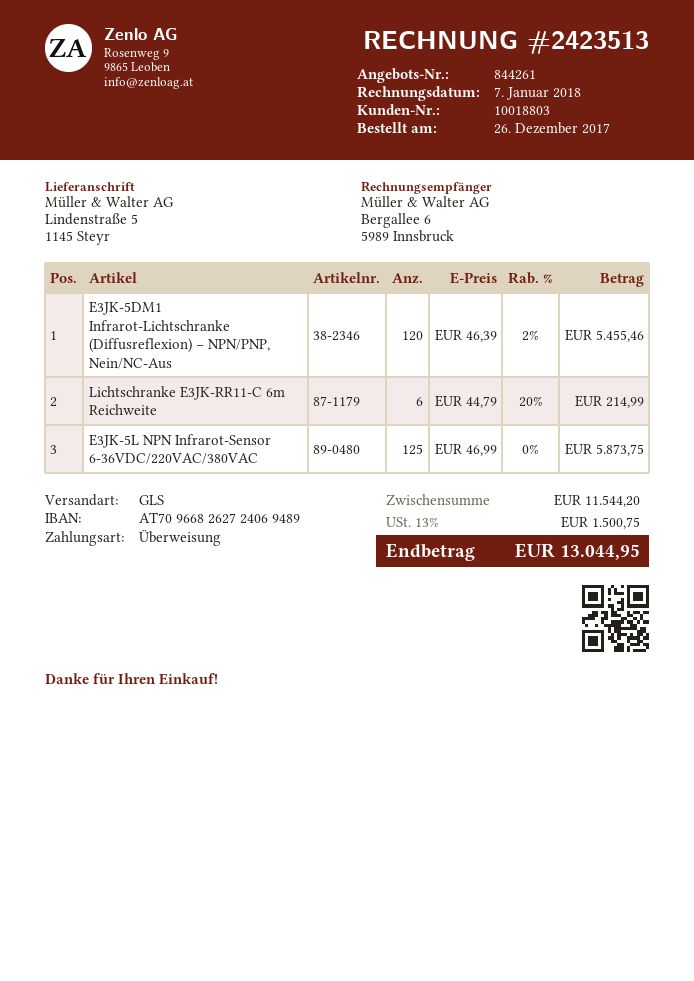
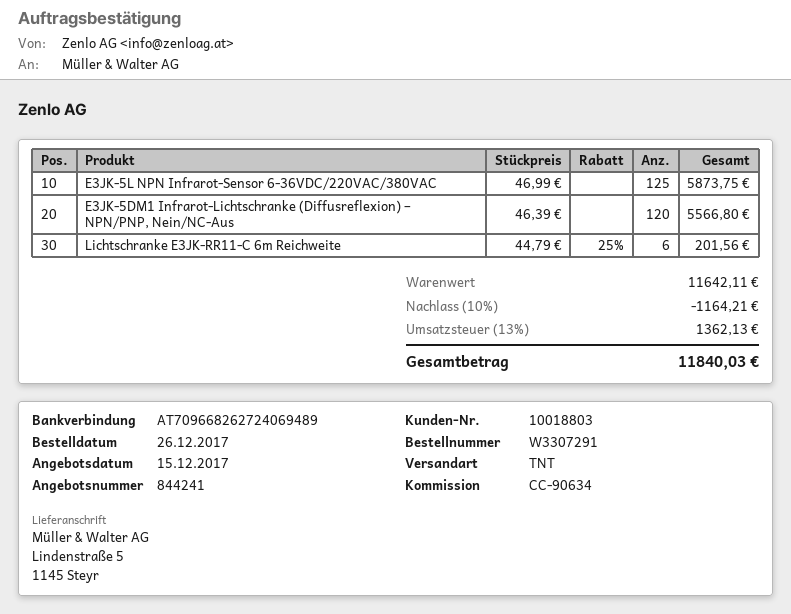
quote number: 844261 -> 844241
shipping method: GLS -> TNT
E3JK-5DM1 Infrarot-Lichtschranke (Diffusreflexion) – NPN/PNP, Nein/NC‑Aus: 120 x 46.39 - 2% = 5455.46 -> 120 x 46.39 = 5566.80
Lichtschranke E3JK-RR11-C 6m Reichweite: 6 x 44.79 - 20% = 214.99 -> 6 x 44.79 - 25% = 201.56
subtotal: 11544.20 -> 11642.11
discount: none -> 10% = 1164.21
tax: 13% = 1500.75 -> 13% = 1362.13
total: 13044.95 -> 11840.03

